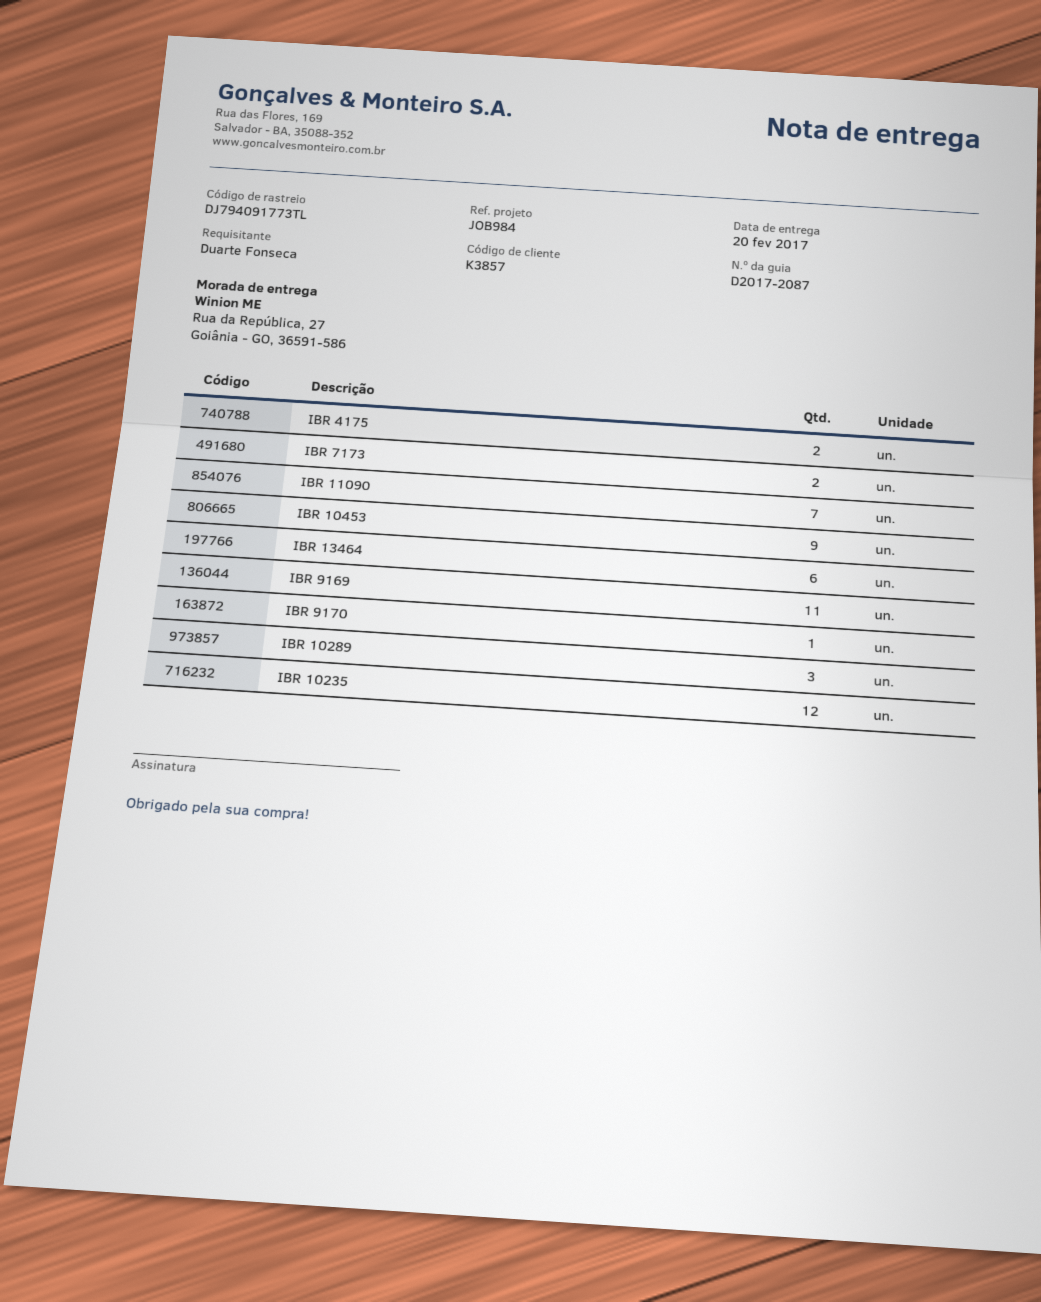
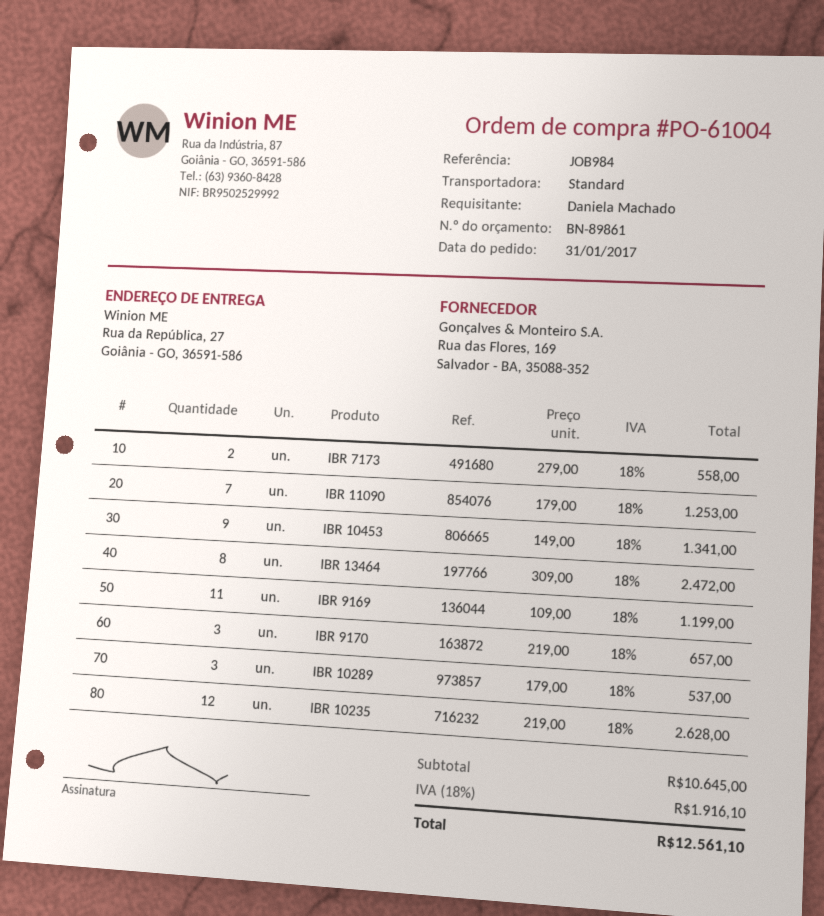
ordered by: Duarte Fonseca -> Daniela Machado
IBR 4175: 2 -> none
IBR 13464: 6 -> 8
IBR 9170: 1 -> 3

